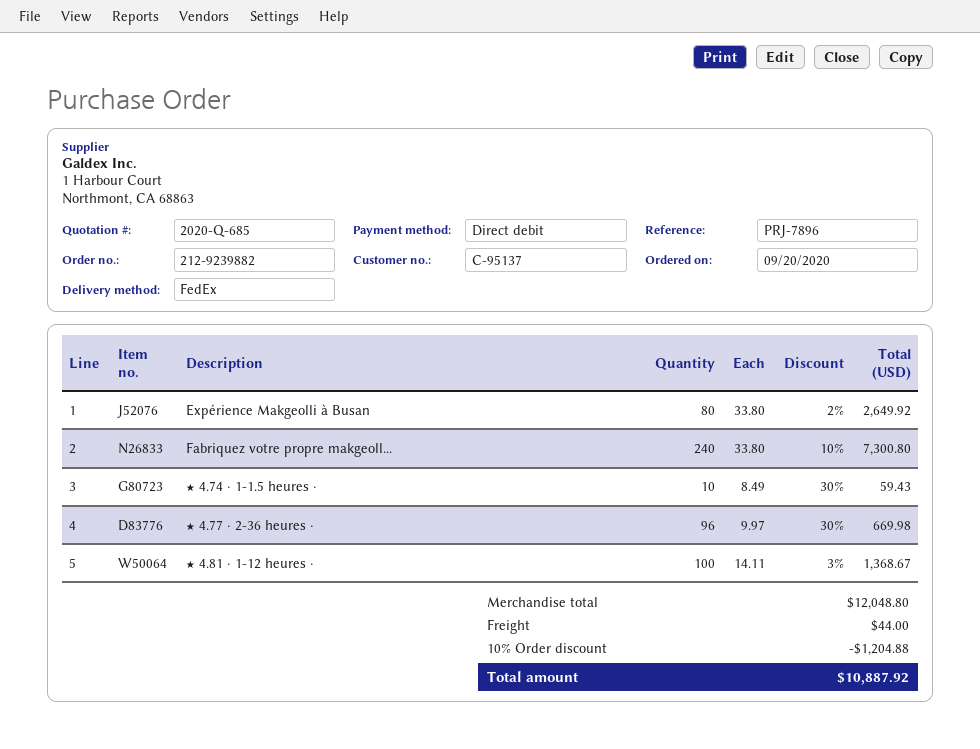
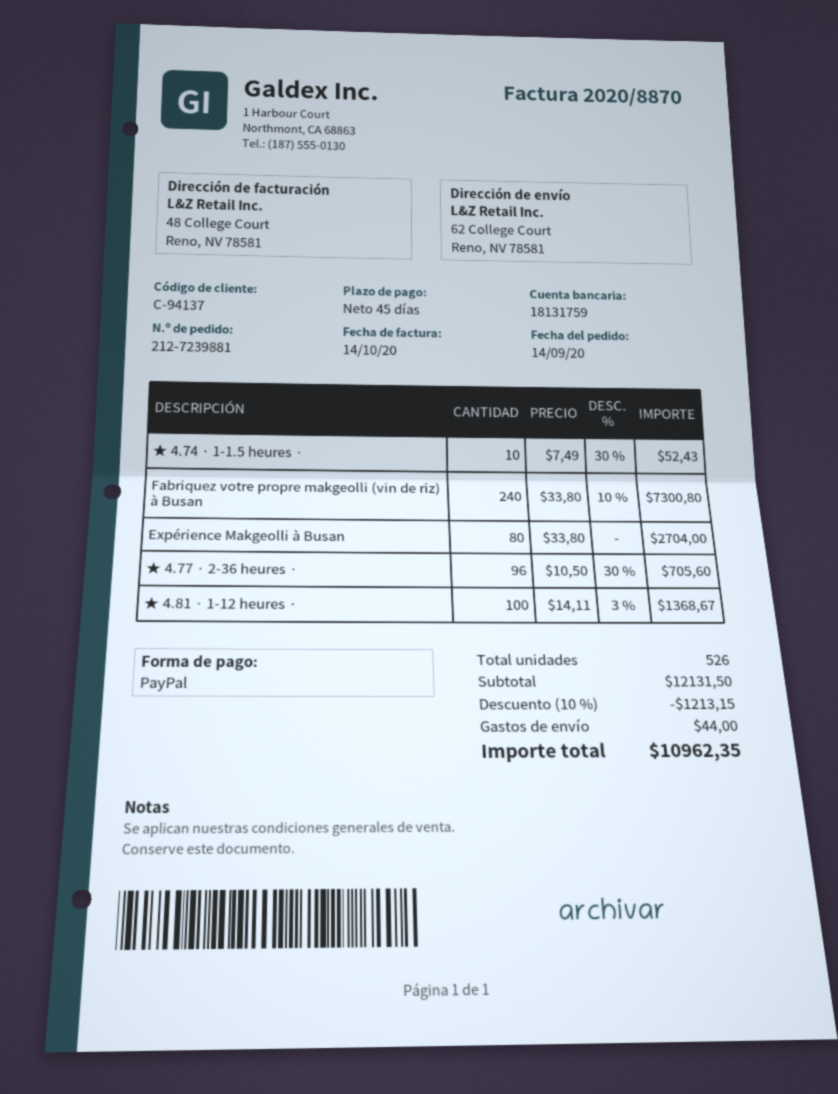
order number: 212-9239882 -> 212-7239881
order date: 2020-09-20 -> 2020-09-14
customer number: C-95137 -> C-94137
payment method: direct debit -> PayPal
Expérience Makgeolli à Busan: 80 x 33.80 - 2% = 2649.92 -> 80 x 33.80 = 2704.00
★ 4.74 · 1-1.5 heures ·: 10 x 8.49 - 30% = 59.43 -> 10 x 7.49 - 30% = 52.43
★ 4.77 · 2-36 heures ·: 96 x 9.97 - 30% = 669.98 -> 96 x 10.50 - 30% = 705.60
subtotal: 12048.80 -> 12131.50
discount: 10% = 1204.88 -> 10% = 1213.15
total: 10887.92 -> 10962.35

